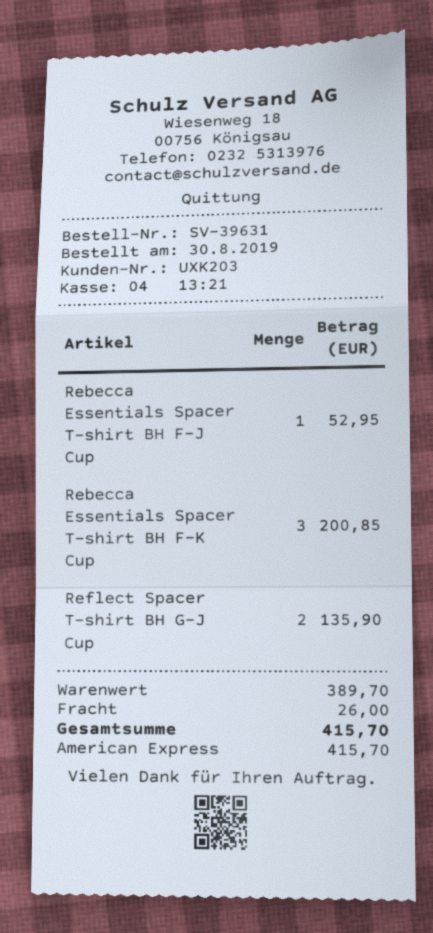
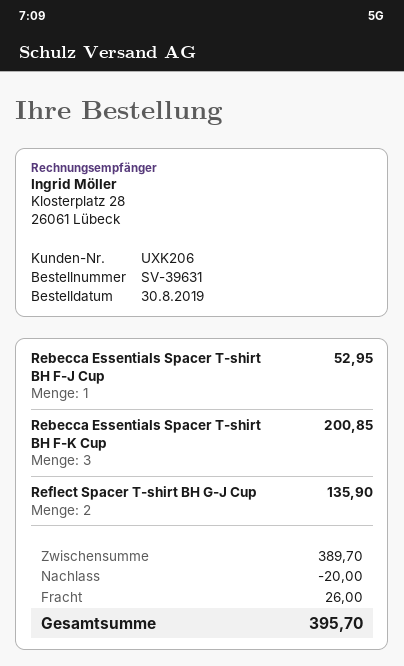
customer number: UXK203 -> UXK206
discount: none -> 20.00
total: 415.70 -> 395.70

